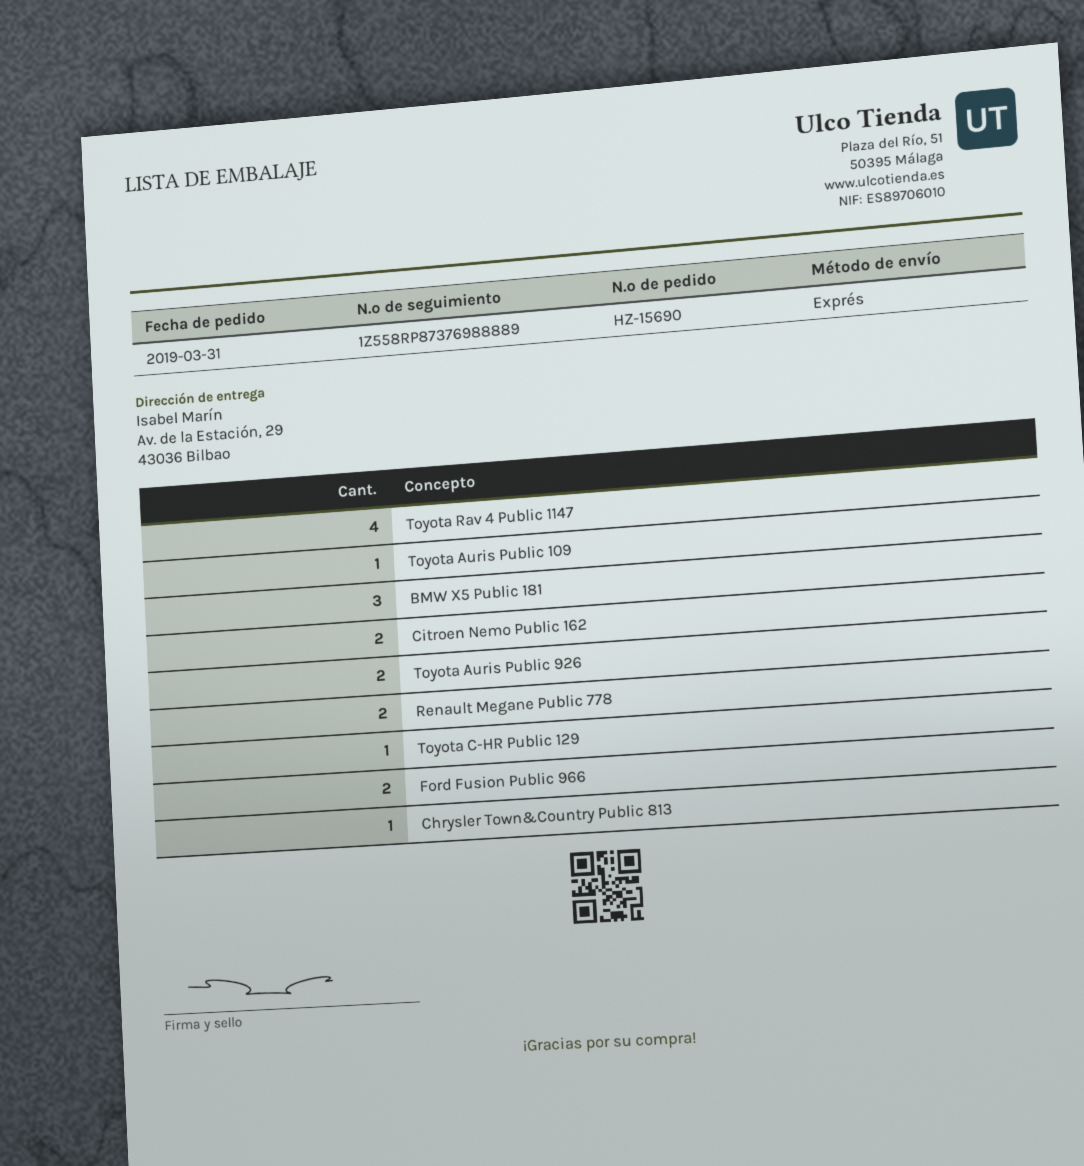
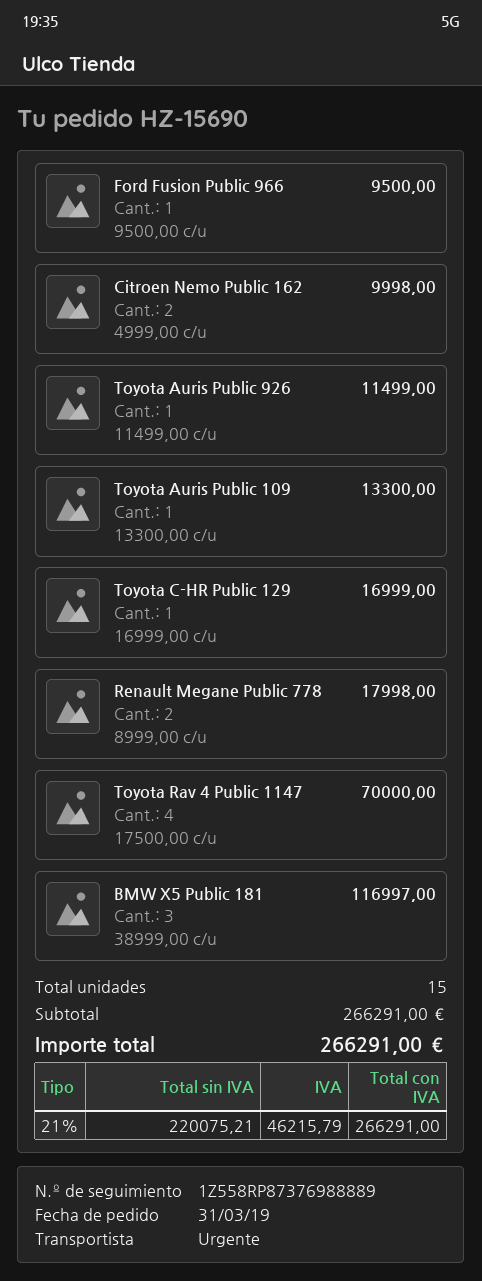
Toyota Auris Public 926: 2 -> 1
Ford Fusion Public 966: 2 -> 1
Chrysler Town&Country Public 813: 1 -> none

